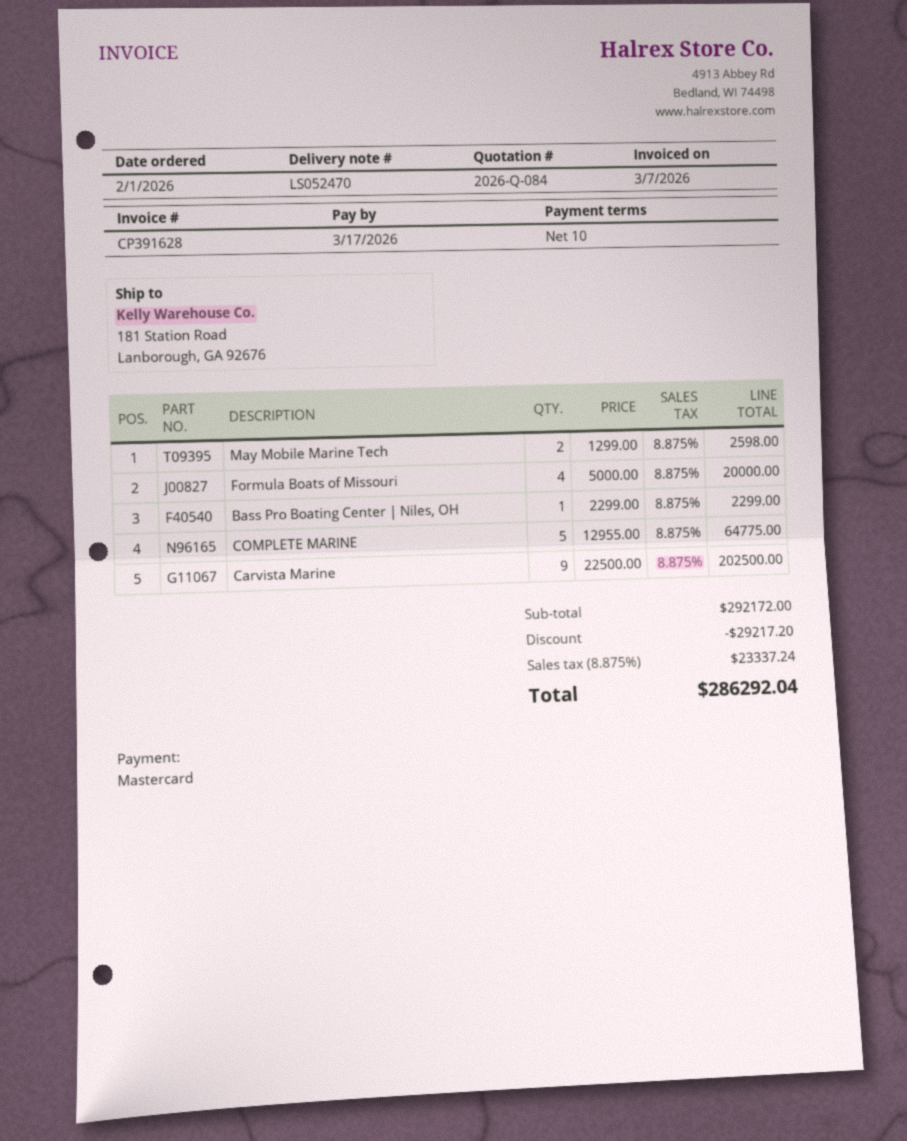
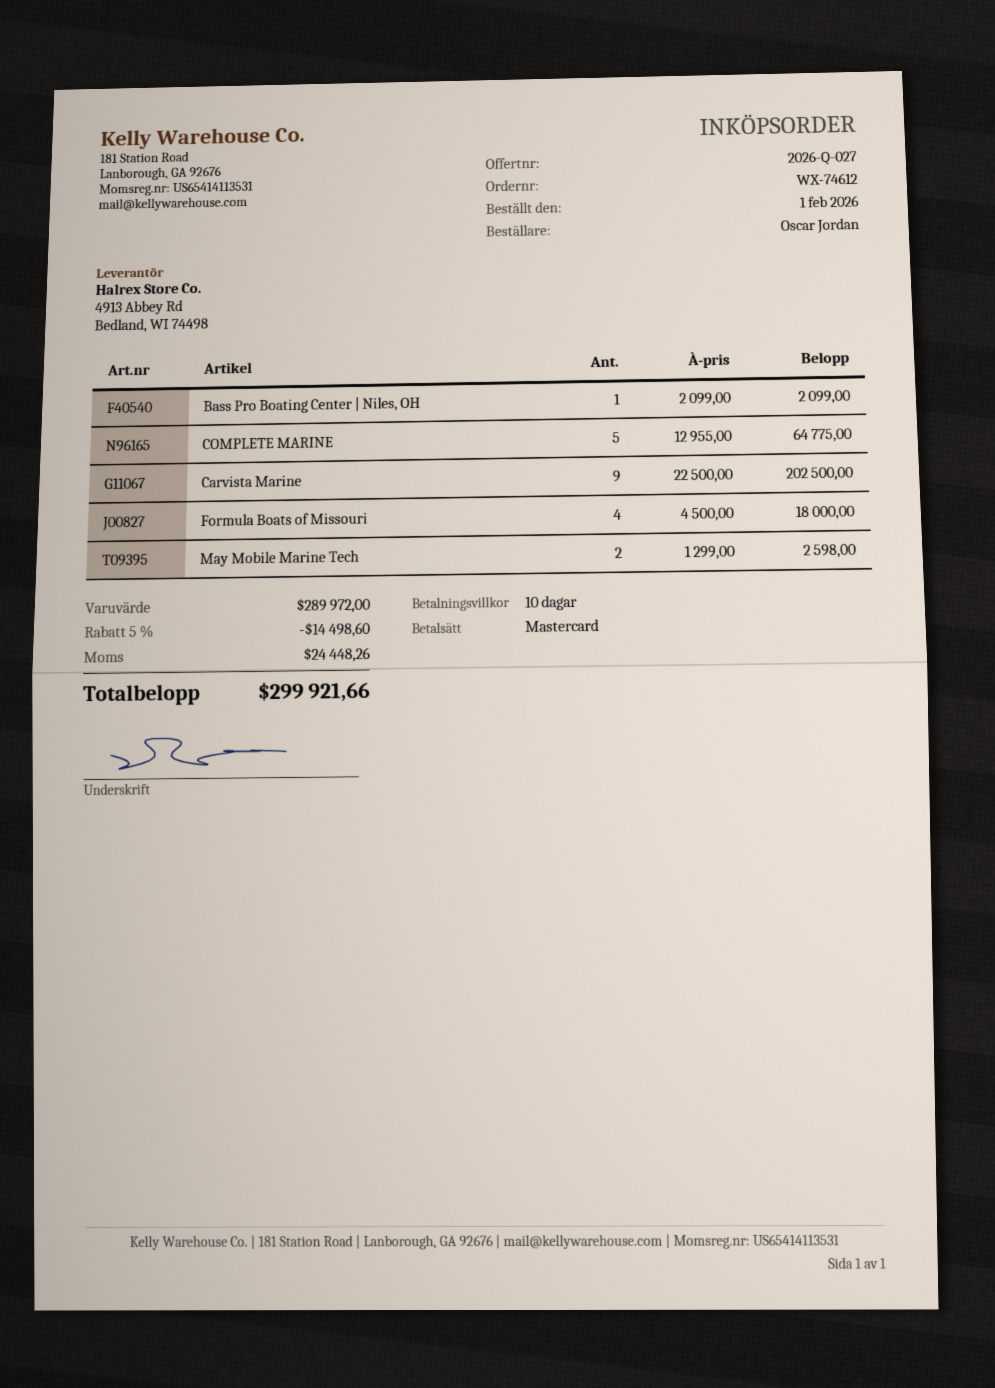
quote number: 2026-Q-084 -> 2026-Q-027
Formula Boats of Missouri: 4 x 5000.00 = 20000.00 -> 4 x 4500.00 = 18000.00
Bass Pro Boating Center | Niles, OH: 1 x 2299.00 = 2299.00 -> 1 x 2099.00 = 2099.00
subtotal: 292172.00 -> 289972.00
discount: 29217.20 -> 14498.60
tax: 23337.24 -> 24448.26
total: 286292.04 -> 299921.66

